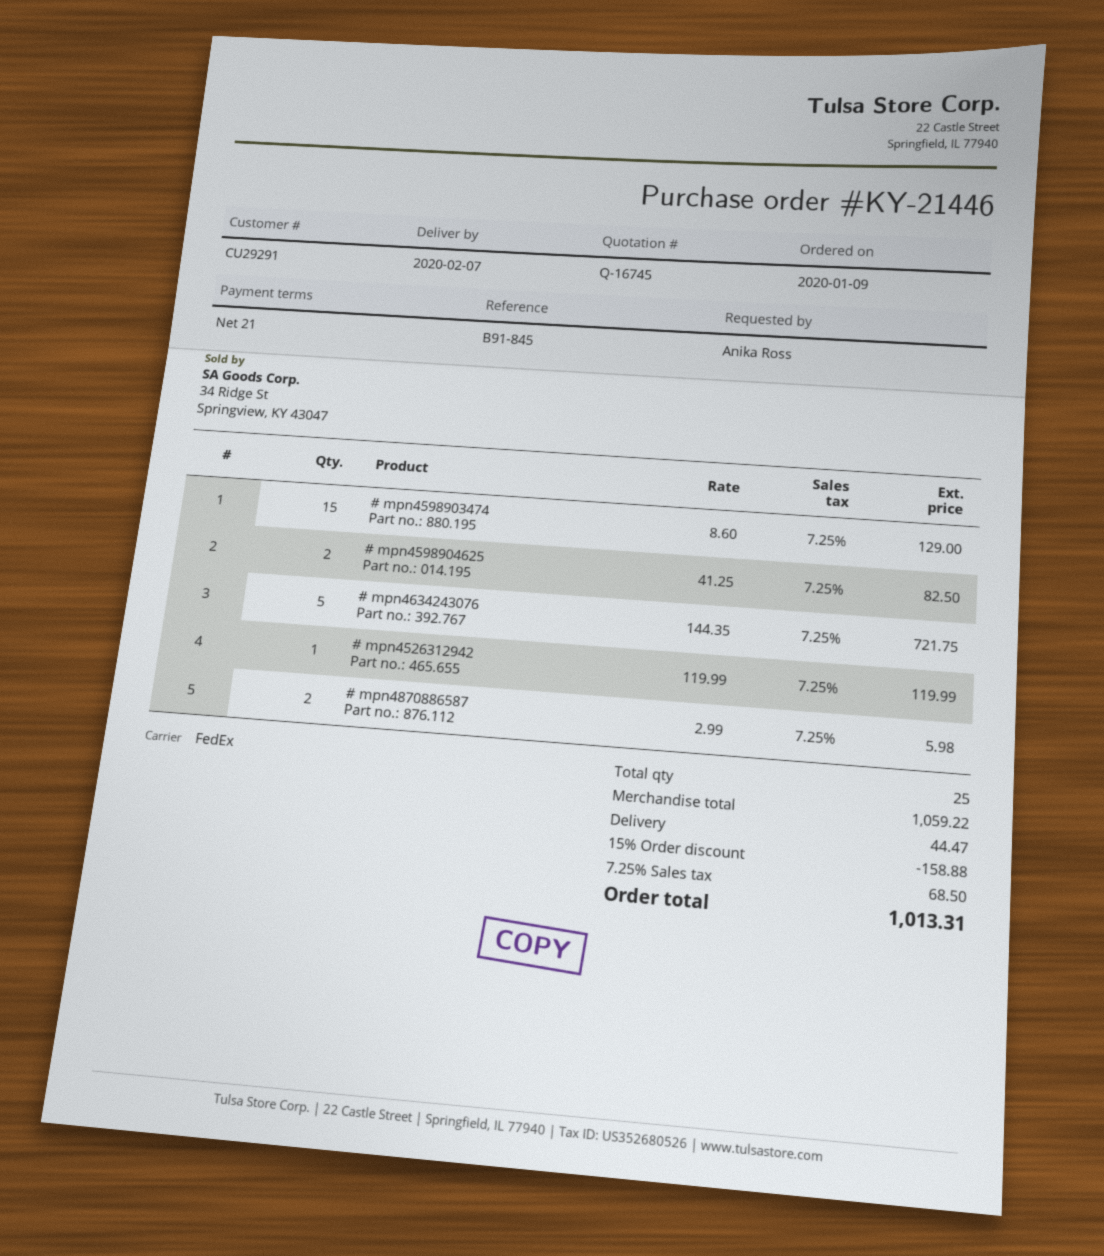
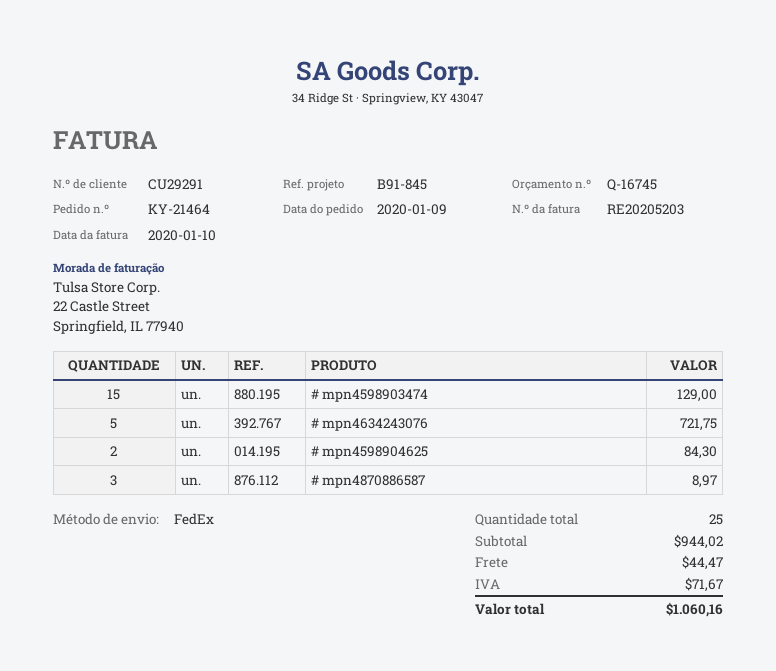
order number: KY-21446 -> KY-21464
# mpn4598904625: 2 for 82.50 -> 2 for 84.30
# mpn4526312942: 1 for 119.99 -> none
# mpn4870886587: 2 for 5.98 -> 3 for 8.97
subtotal: 1059.22 -> 944.02
discount: 15% = 158.88 -> none
tax: 68.50 -> 71.67
total: 1013.31 -> 1060.16

